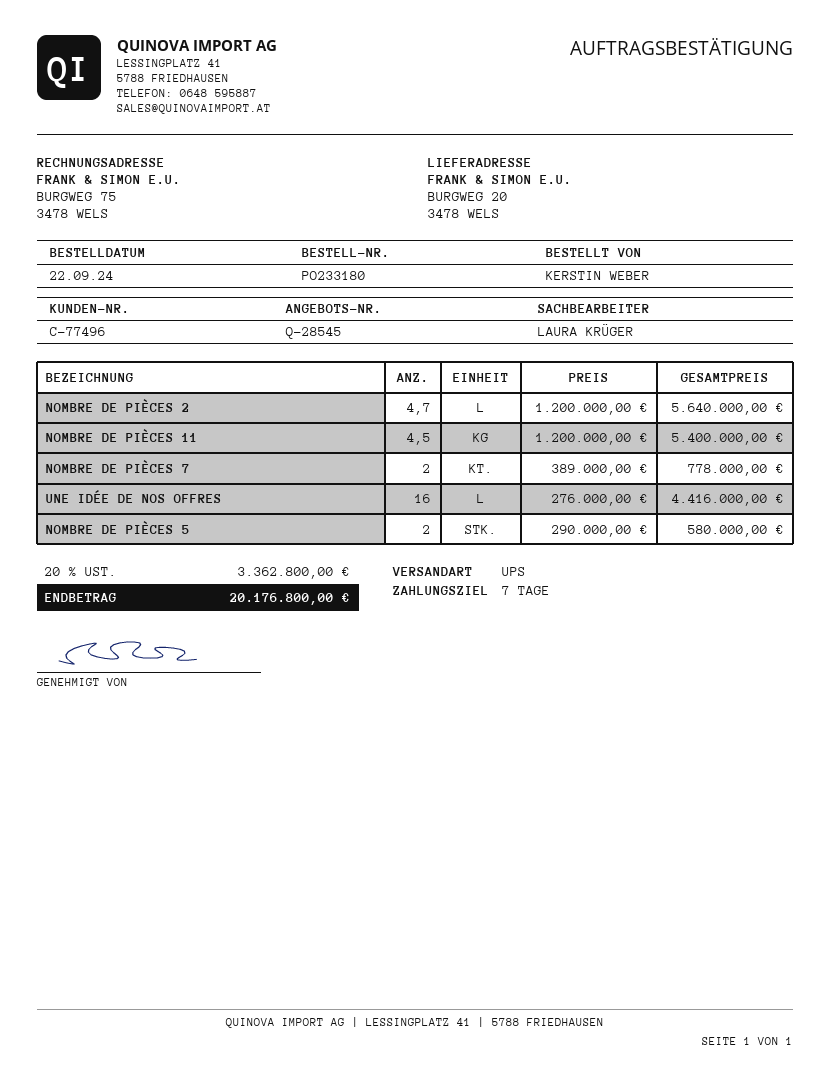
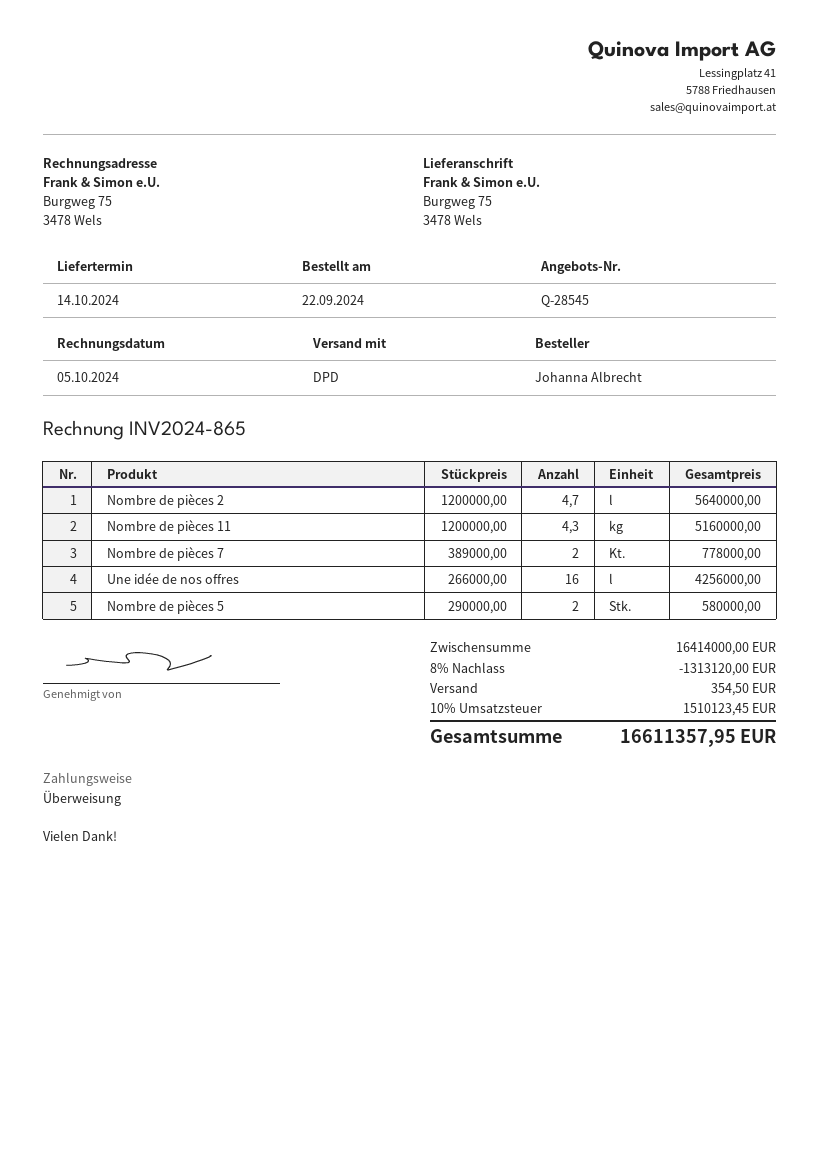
ordered by: KERSTIN WEBER -> Johanna Albrecht
shipping method: UPS -> DPD
ship to: BURGWEG 20, 3478 WELS -> Burgweg 75, 3478 Wels
NOMBRE DE PIÈCES 11: 4.5 x 1200000.00 = 5400000.00 -> 4.3 x 1200000.00 = 5160000.00
UNE IDÉE DE NOS OFFRES: 16 x 276000.00 = 4416000.00 -> 16 x 266000.00 = 4256000.00
discount: none -> 8% = 1313120.00
shipping: none -> 354.50
tax: 20% = 3362800.00 -> 10% = 1510123.45
total: 20176800.00 -> 16611357.95

